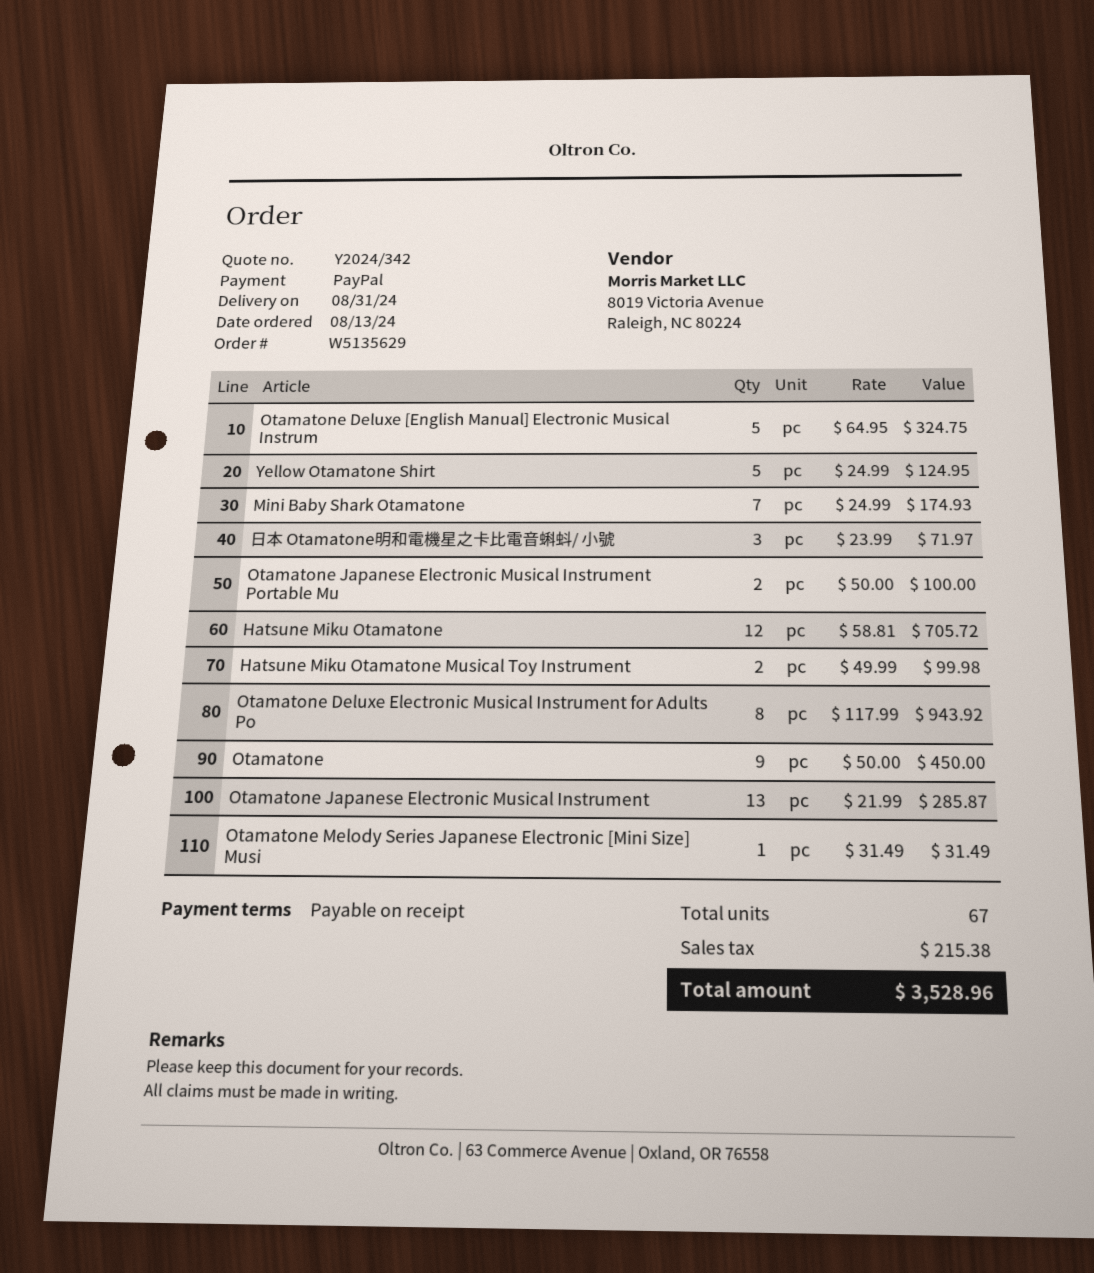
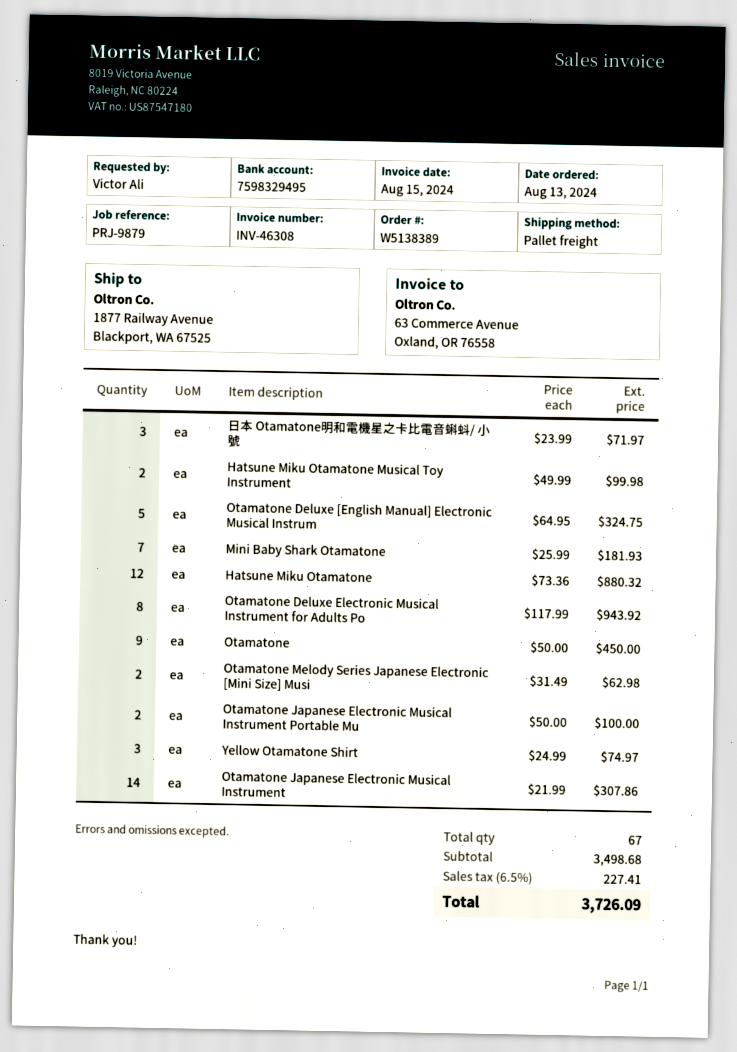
order number: W5135629 -> W5138389
Yellow Otamatone Shirt: 5 x 24.99 = 124.95 -> 3 x 24.99 = 74.97
Mini Baby Shark Otamatone: 7 x 24.99 = 174.93 -> 7 x 25.99 = 181.93
Hatsune Miku Otamatone: 12 x 58.81 = 705.72 -> 12 x 73.36 = 880.32
Otamatone Japanese Electronic Musical Instrument: 13 x 21.99 = 285.87 -> 14 x 21.99 = 307.86
Otamatone Melody Series Japanese Electronic [Mini Size] Musi: 1 x 31.49 = 31.49 -> 2 x 31.49 = 62.98
tax: 215.38 -> 227.41
total: 3528.96 -> 3726.09

